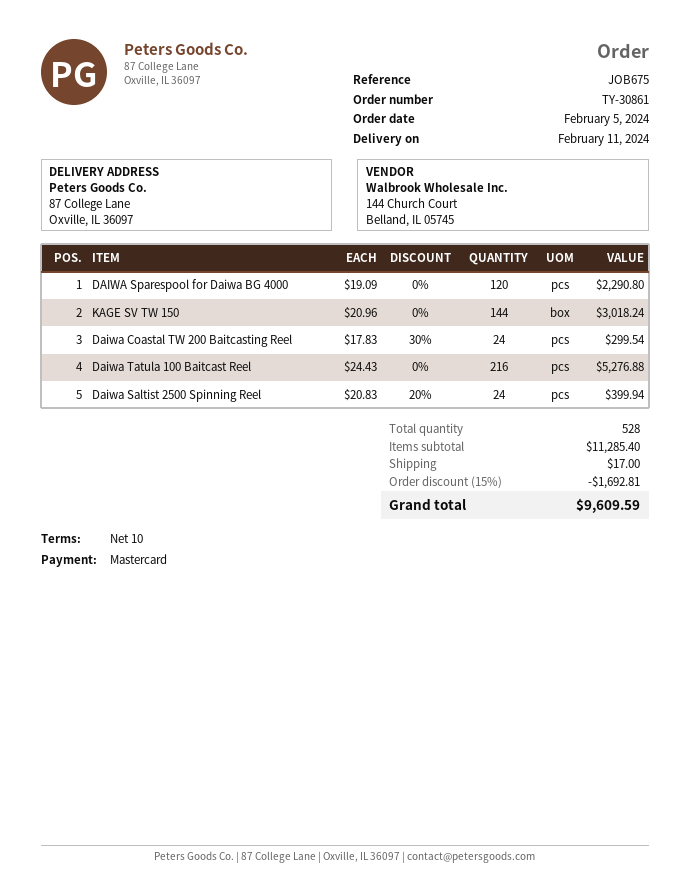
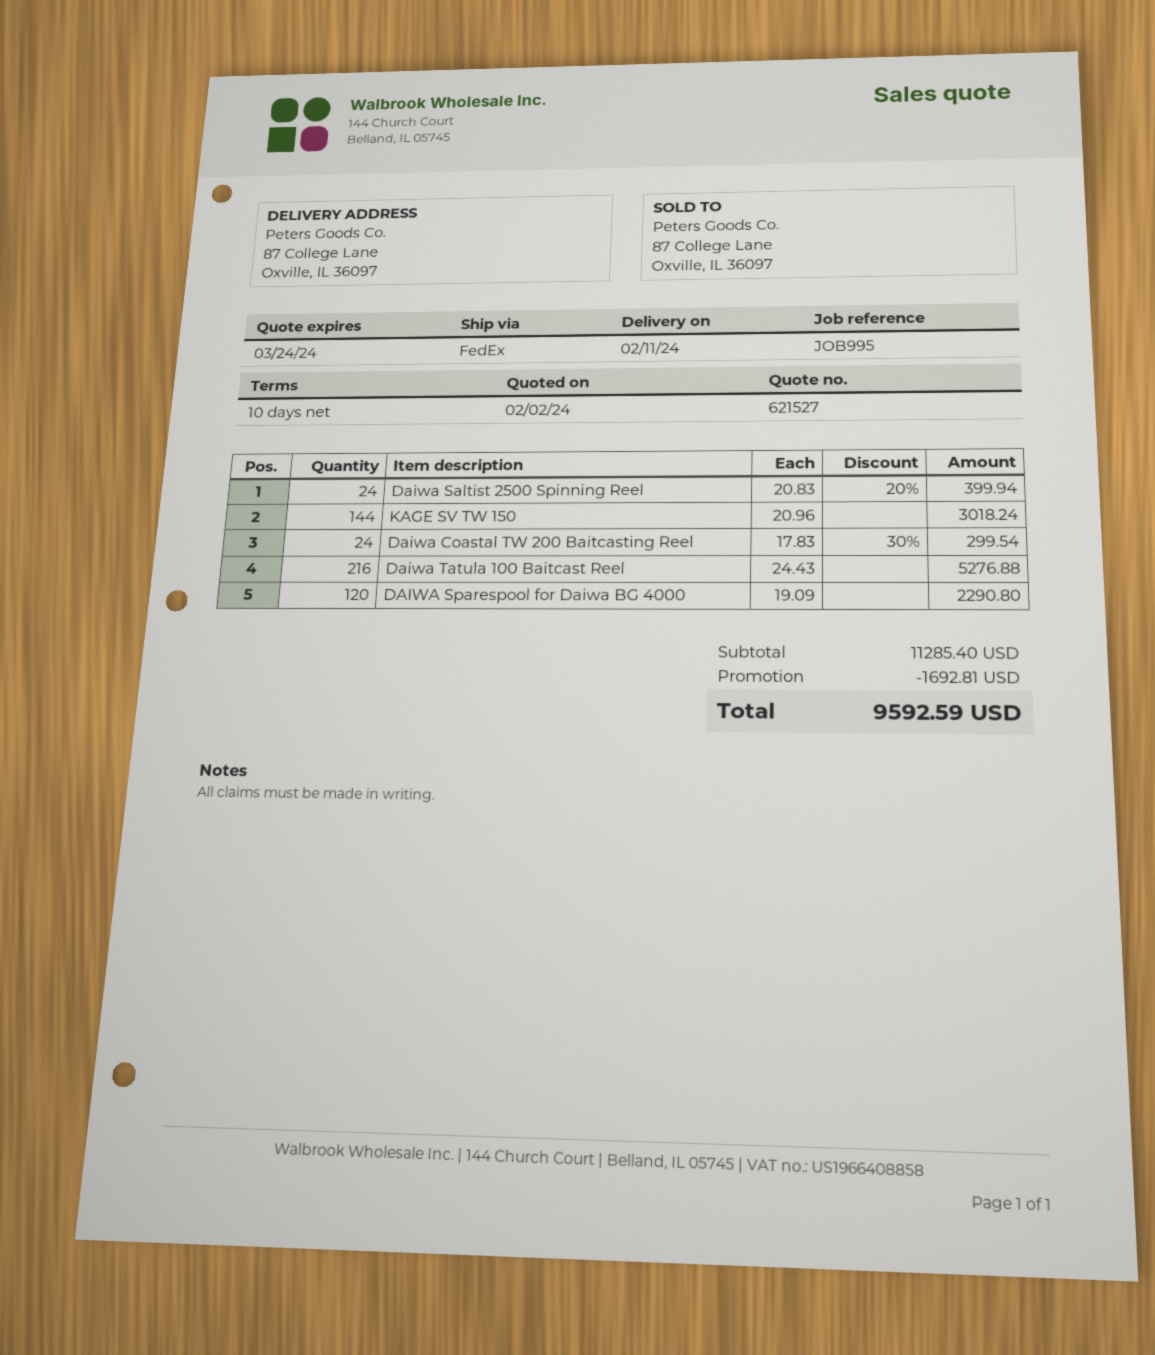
reference: JOB675 -> JOB995
shipping: 17.00 -> none
total: 9609.59 -> 9592.59

